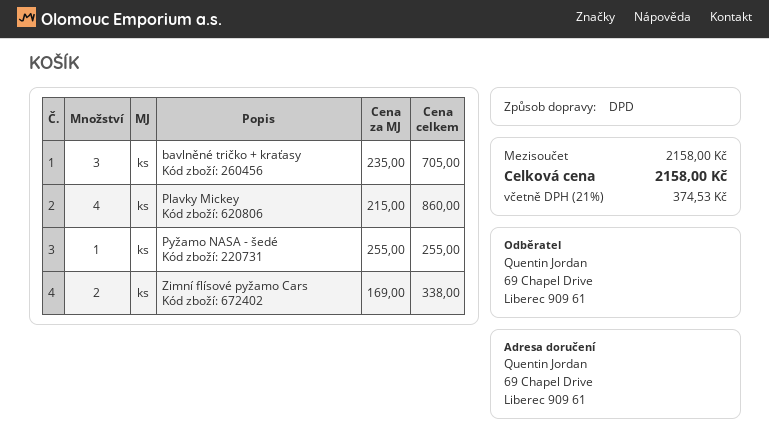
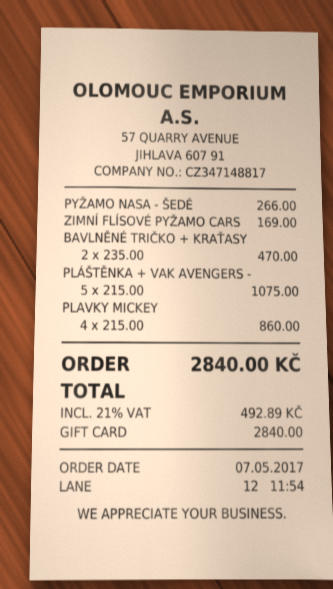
bavlněné tričko + kraťasy: 3 x 235.00 = 705.00 -> 2 x 235.00 = 470.00
Pyžamo NASA - šedé: 1 x 255.00 = 255.00 -> 1 x 266.00 = 266.00
Zimní flísové pyžamo Cars: 2 x 169.00 = 338.00 -> 1 x 169.00 = 169.00
PLÁŠTĚNKA + VAK AVENGERS -: none -> 5 x 215.00 = 1075.00
tax: 21% = 374.53 -> 21% = 492.89
total: 2158.00 -> 2840.00

